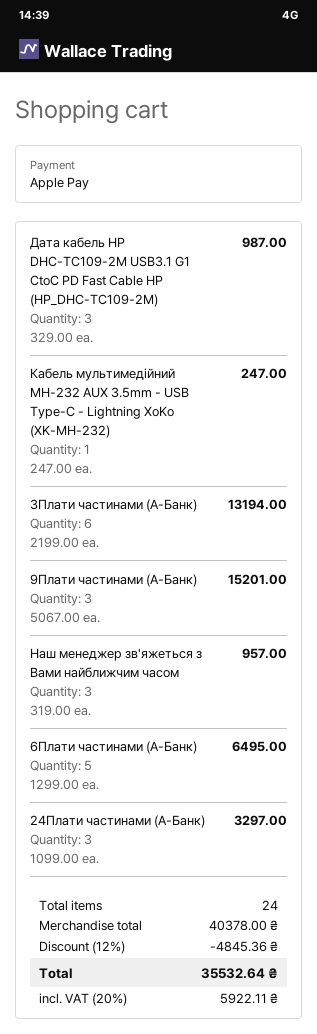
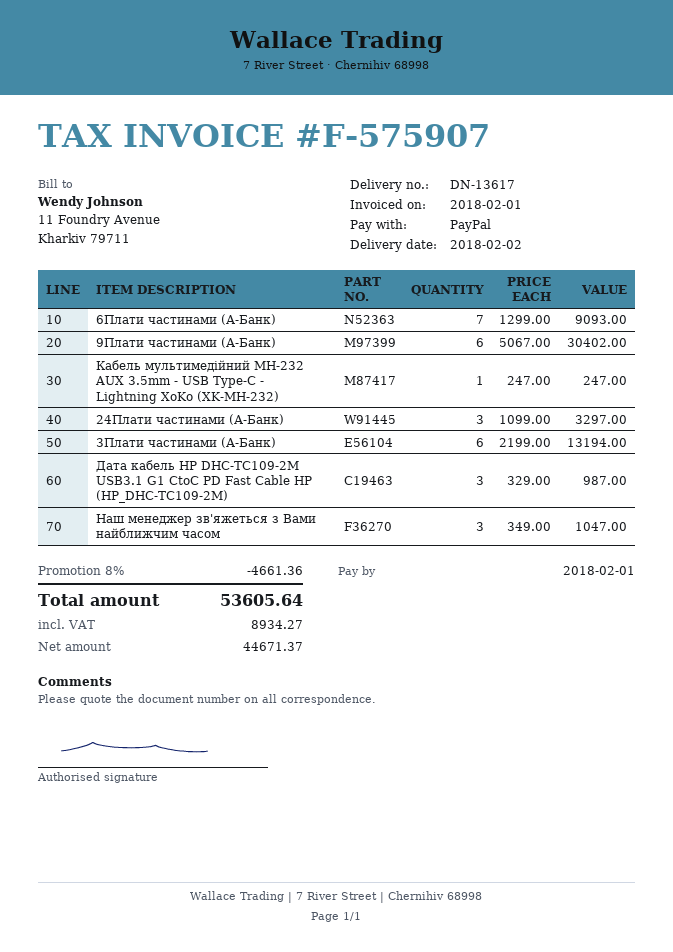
payment method: Apple Pay -> PayPal
9Плати частинами (А-Банк): 3 x 5067.00 = 15201.00 -> 6 x 5067.00 = 30402.00
Наш менеджер зв'яжеться з Вами найближчим часом: 3 x 319.00 = 957.00 -> 3 x 349.00 = 1047.00
6Плати частинами (А-Банк): 5 x 1299.00 = 6495.00 -> 7 x 1299.00 = 9093.00
discount: 12% = 4845.36 -> 8% = 4661.36
tax: 5922.11 -> 8934.27
total: 35532.64 -> 53605.64

